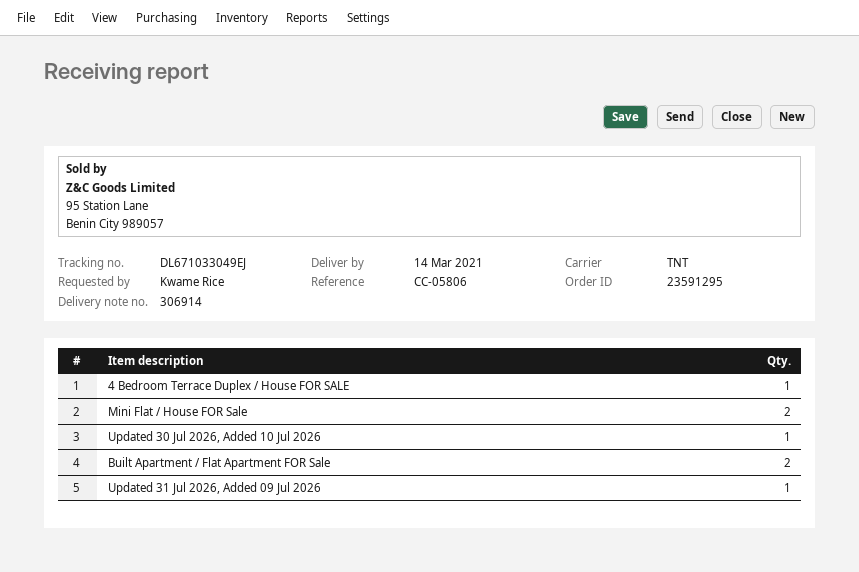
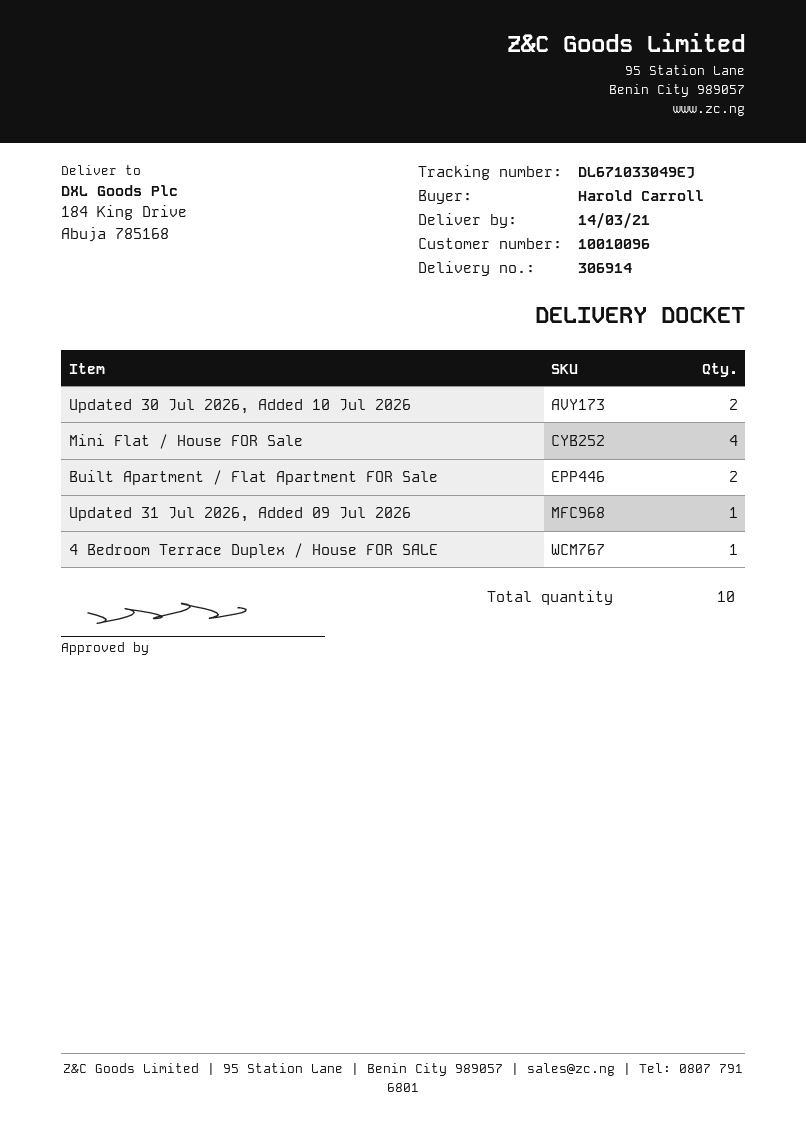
ordered by: Kwame Rice -> Harold Carroll
Mini Flat / House FOR Sale: 2 -> 4
Updated 30 Jul 2026, Added 10 Jul 2026: 1 -> 2

